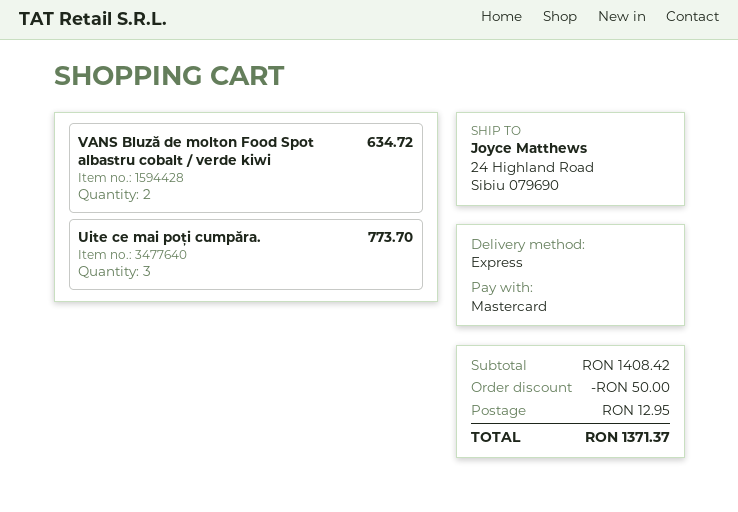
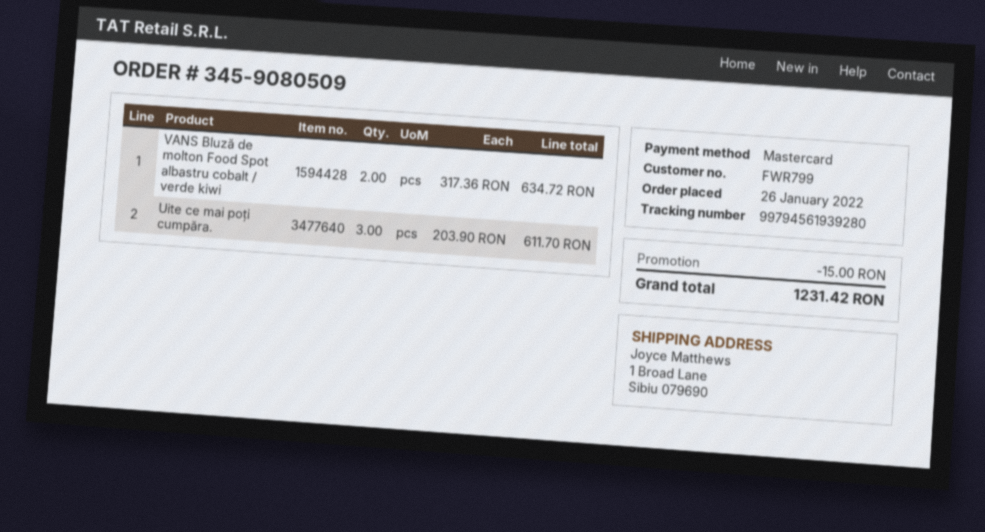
ship to: 24 Highland Road, Sibiu 079690 -> 1 Broad Lane, Sibiu 079690
Uite ce mai poți cumpăra.: 3 for 773.70 -> 3 for 611.70
discount: 50.00 -> 15.00
shipping: 12.95 -> none
total: 1371.37 -> 1231.42

